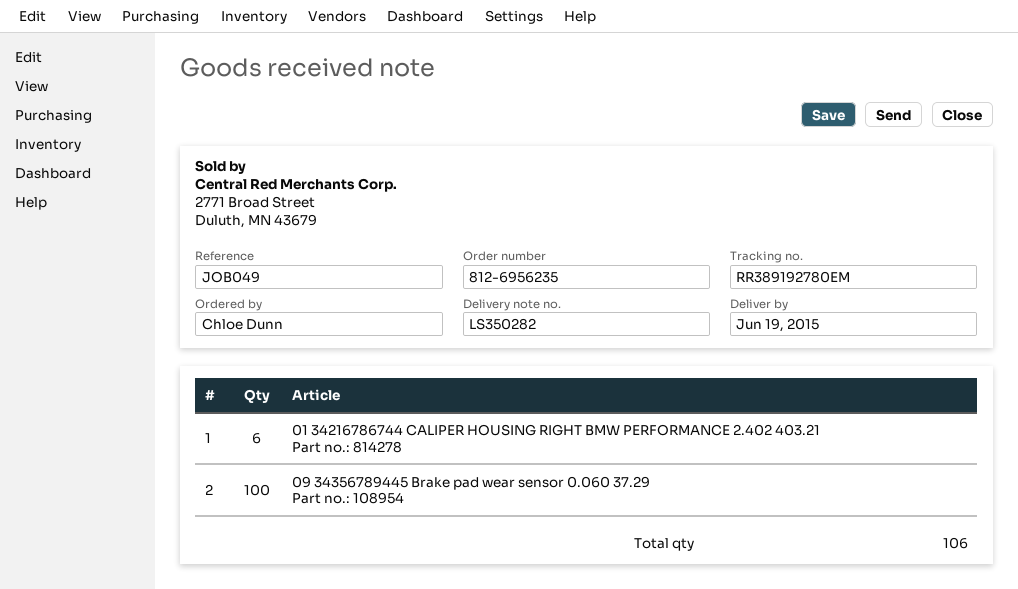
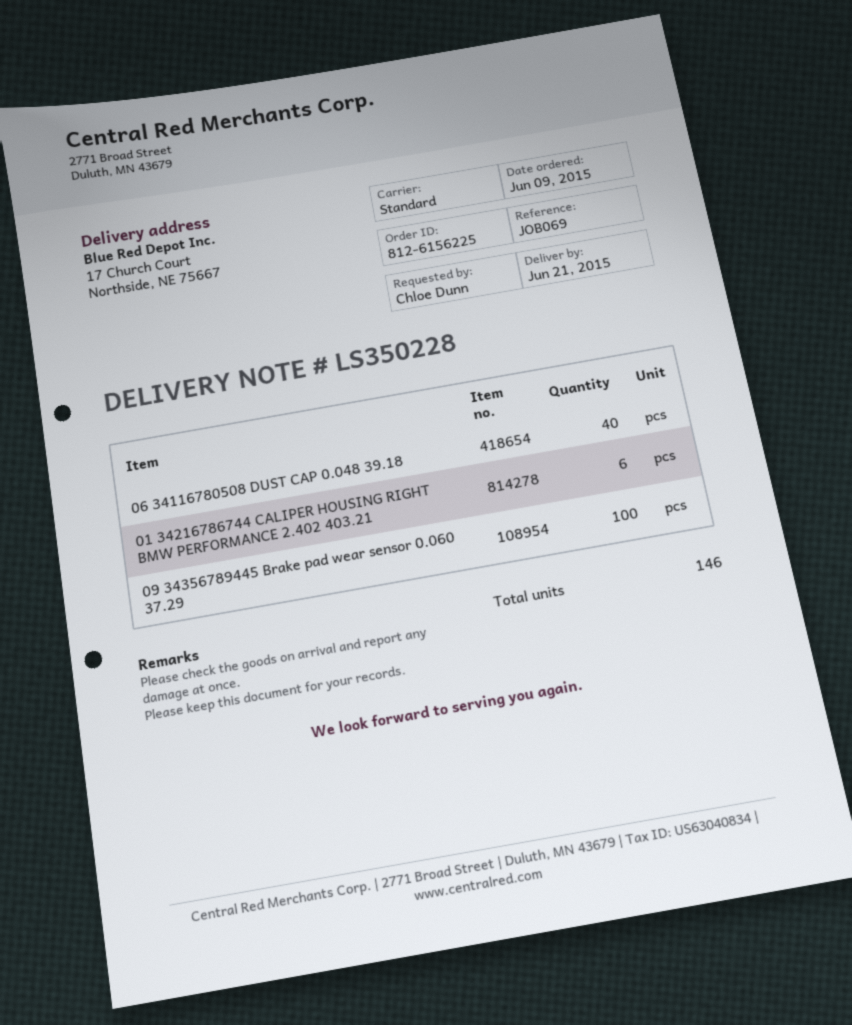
order number: 812-6956235 -> 812-6156225
delivery note number: LS350282 -> LS350228
delivery date: 2015-06-19 -> 2015-06-21
reference: JOB049 -> JOB069
06 34116780508 DUST CAP 0.048 39.18: none -> 40
total quantity: 106 -> 146

